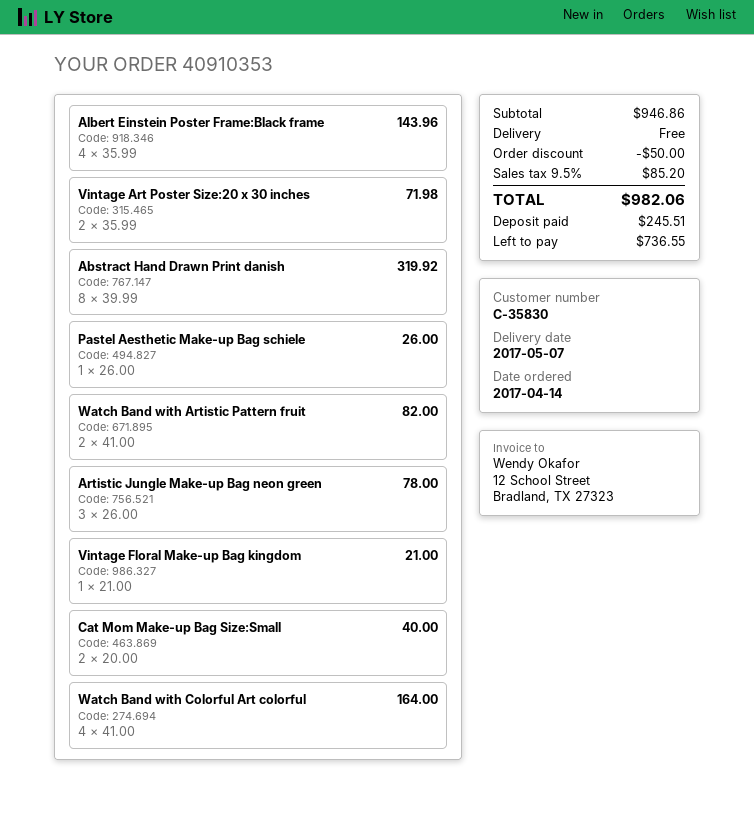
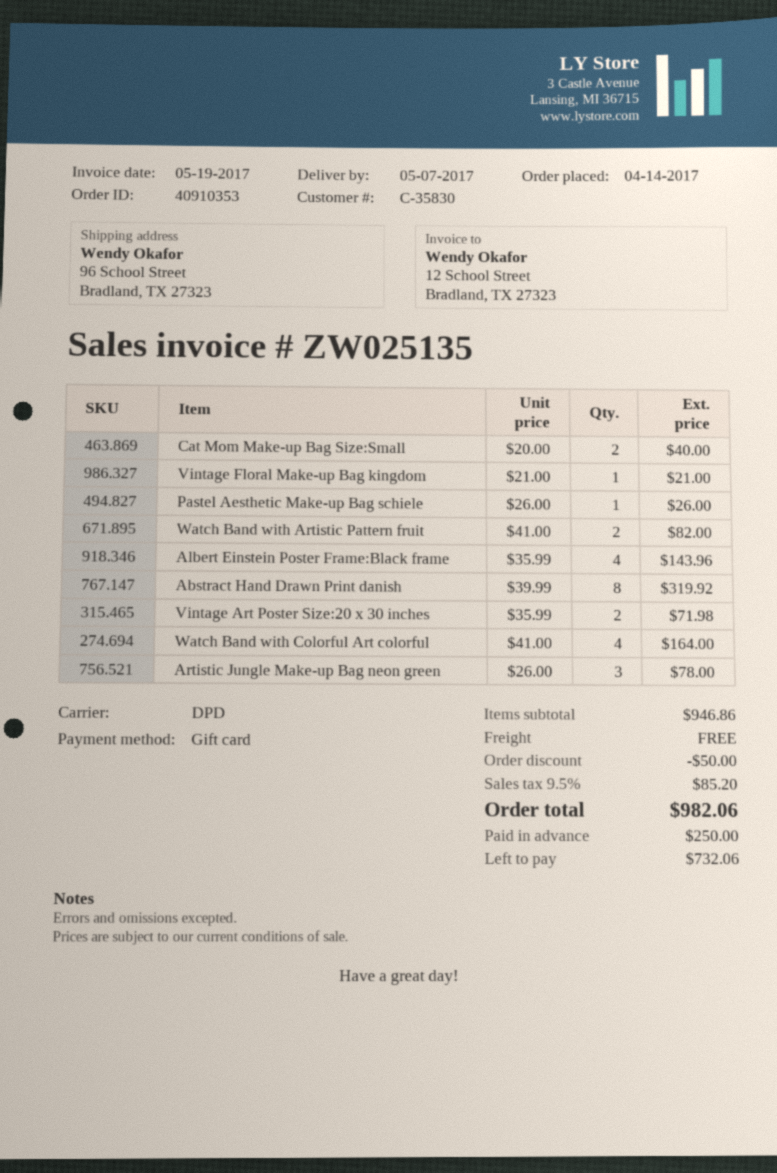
deposit: 245.51 -> 250.00
balance: 736.55 -> 732.06

